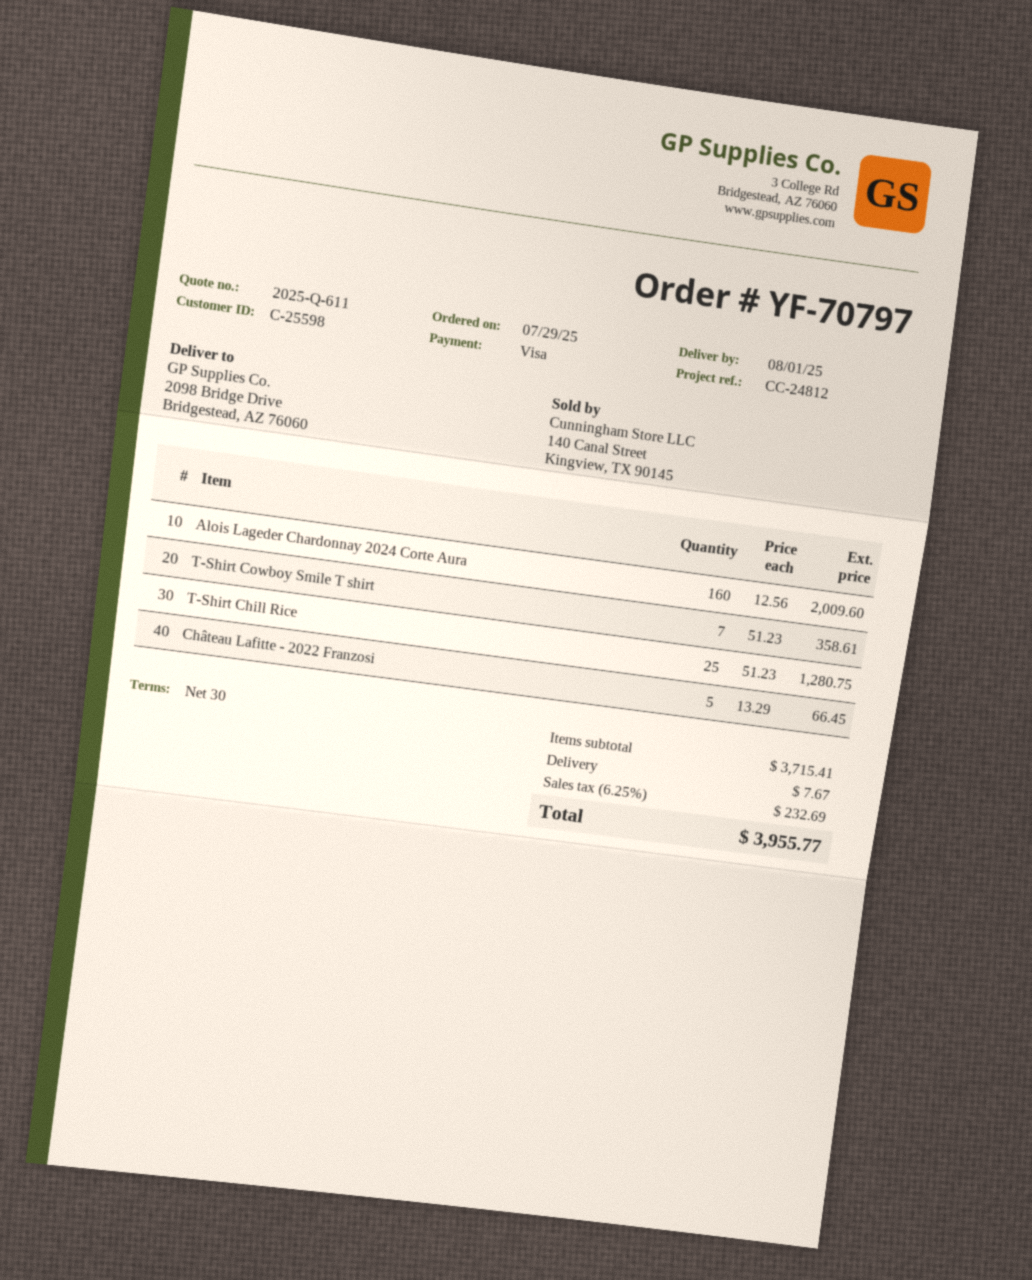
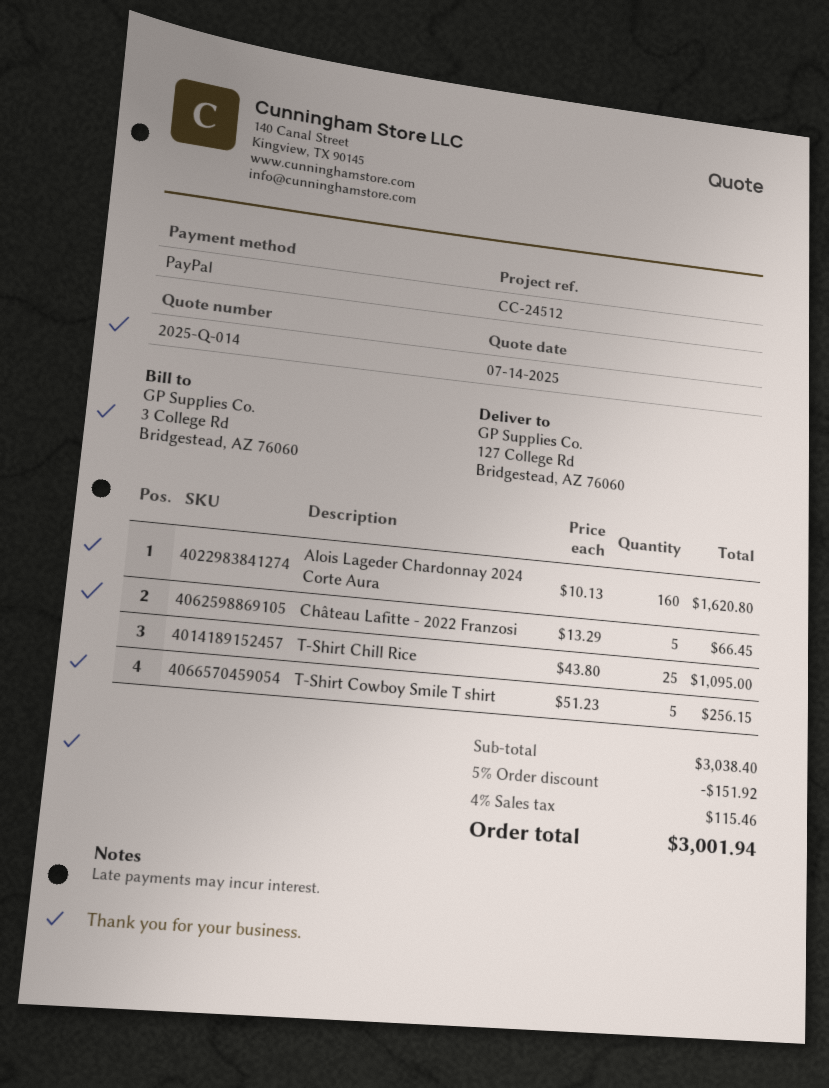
quote number: 2025-Q-611 -> 2025-Q-014
reference: CC-24812 -> CC-24512
payment method: Visa -> PayPal
ship to: 2098 Bridge Drive, Bridgestead, AZ 76060 -> 127 College Rd, Bridgestead, AZ 76060
Alois Lageder Chardonnay 2024 Corte Aura: 160 x 12.56 = 2009.60 -> 160 x 10.13 = 1620.80
T-Shirt Cowboy Smile T shirt: 7 x 51.23 = 358.61 -> 5 x 51.23 = 256.15
T-Shirt Chill Rice: 25 x 51.23 = 1280.75 -> 25 x 43.80 = 1095.00
subtotal: 3715.41 -> 3038.40
discount: none -> 5% = 151.92
shipping: 7.67 -> none
tax: 6.25% = 232.69 -> 4% = 115.46
total: 3955.77 -> 3001.94

